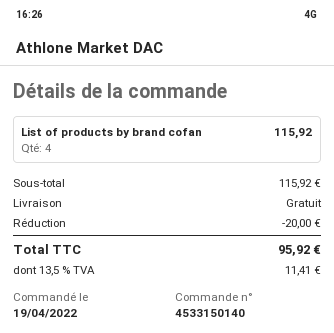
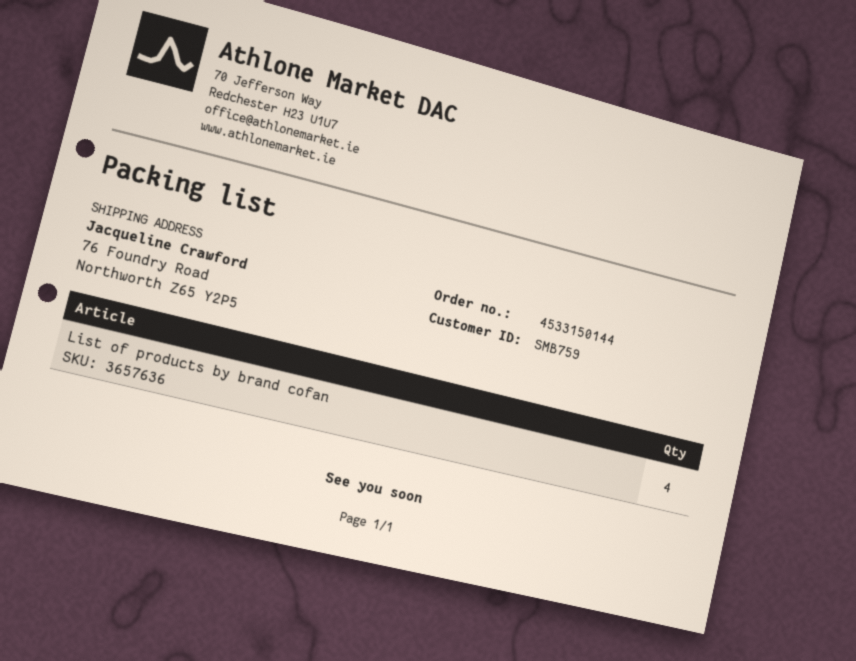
order number: 4533150140 -> 4533150144

